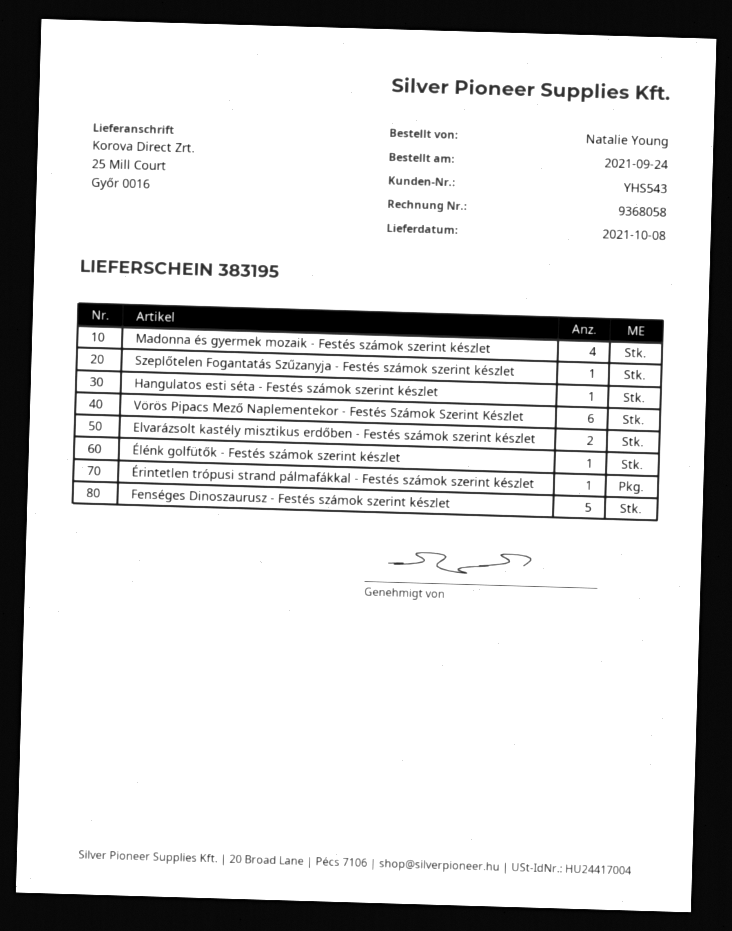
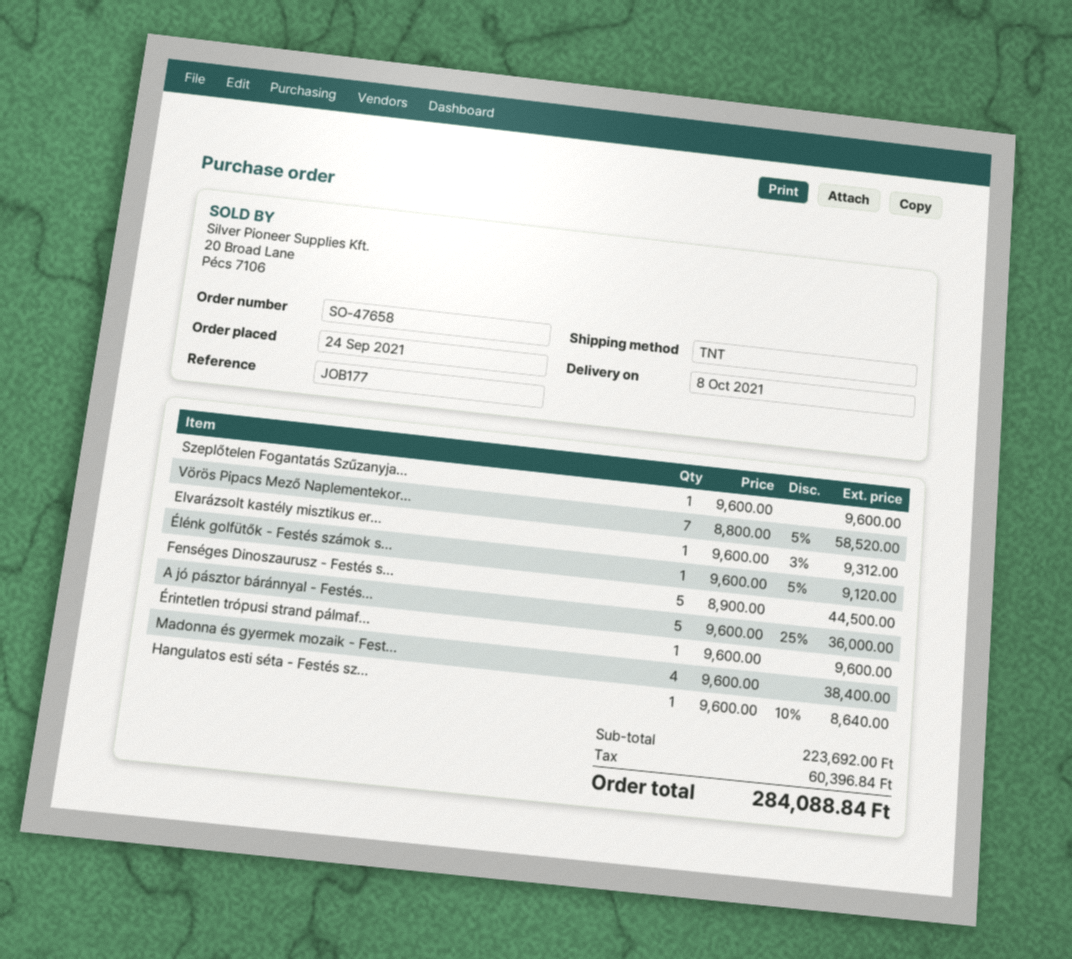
Vörös Pipacs Mező Naplementekor - Festés Számok Szerint Készlet: 6 -> 7
Elvarázsolt kastély misztikus erdőben - Festés számok szerint készlet: 2 -> 1
A jó pásztor báránnyal - Festés...: none -> 5

